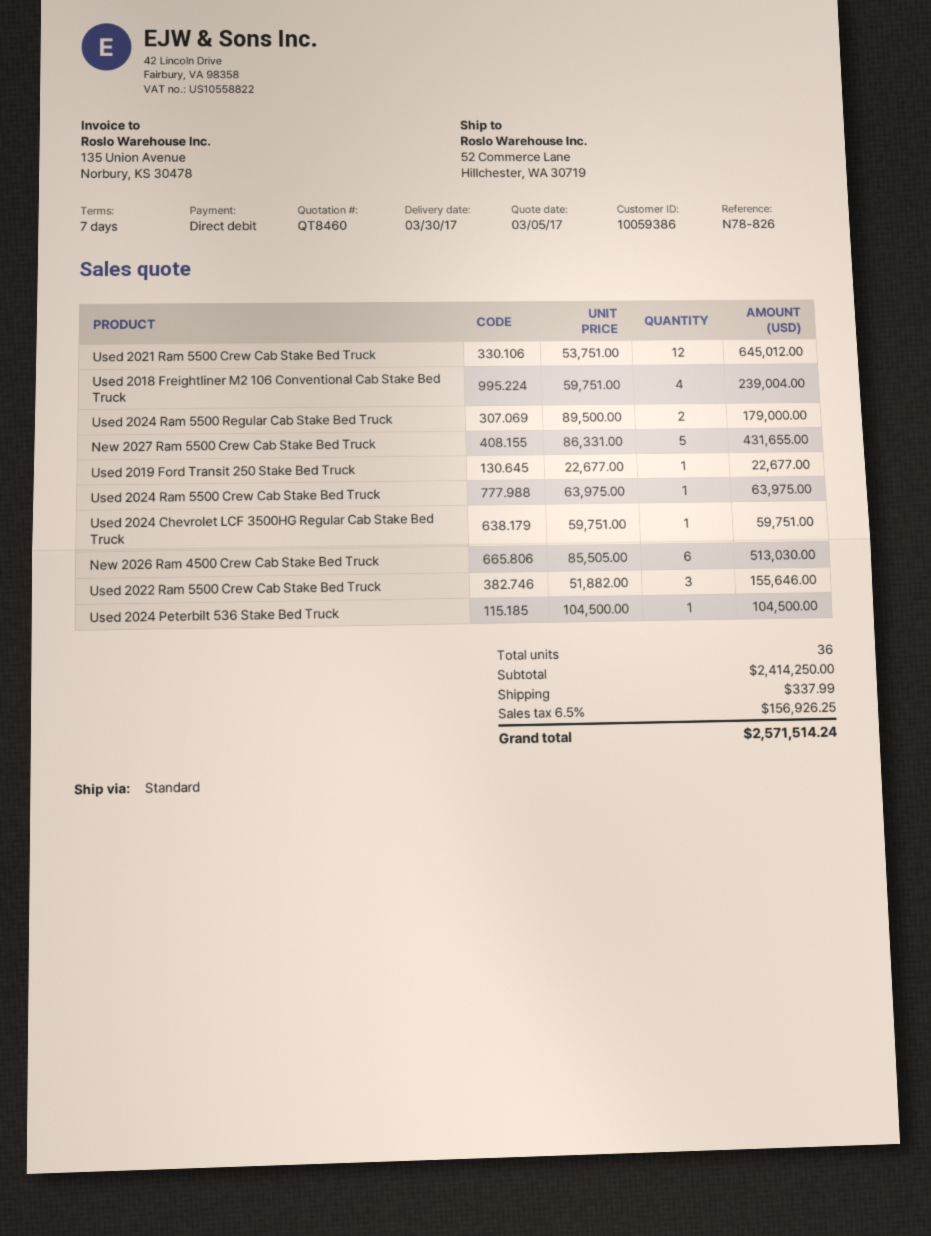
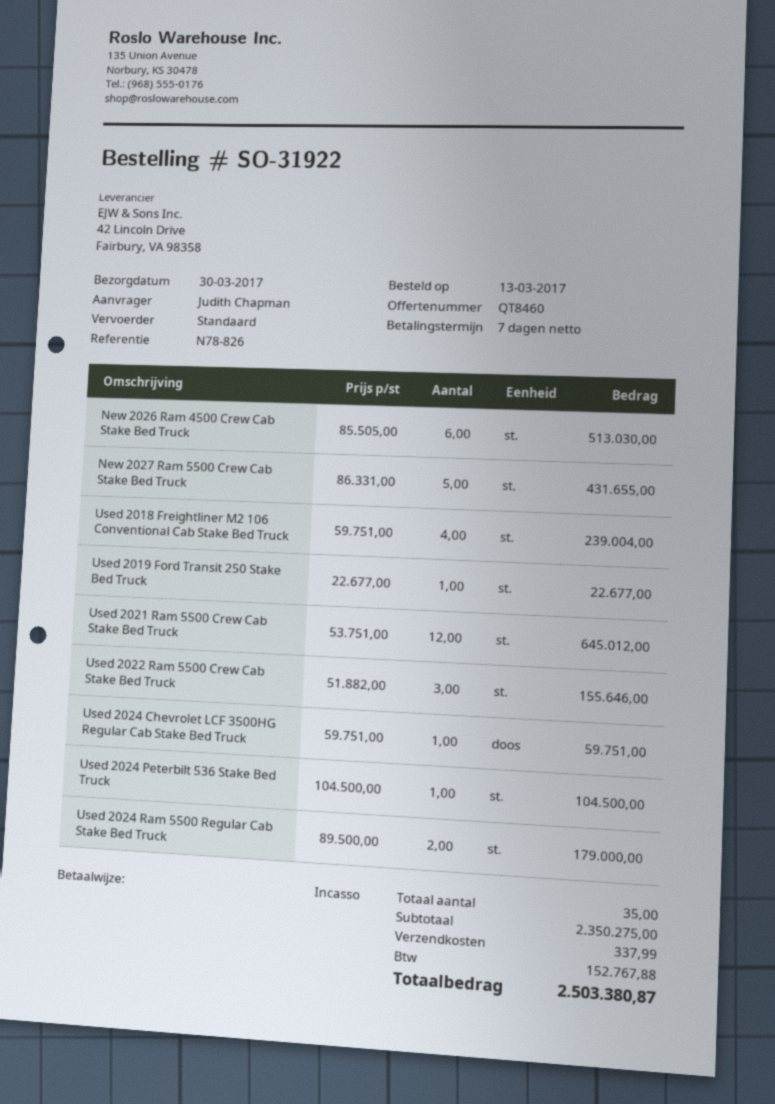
Used 2024 Ram 5500 Crew Cab Stake Bed Truck: 1 x 63975.00 = 63975.00 -> none
total quantity: 36 -> 35
subtotal: 2414250.00 -> 2350275.00
tax: 156926.25 -> 152767.88
total: 2571514.24 -> 2503380.87

